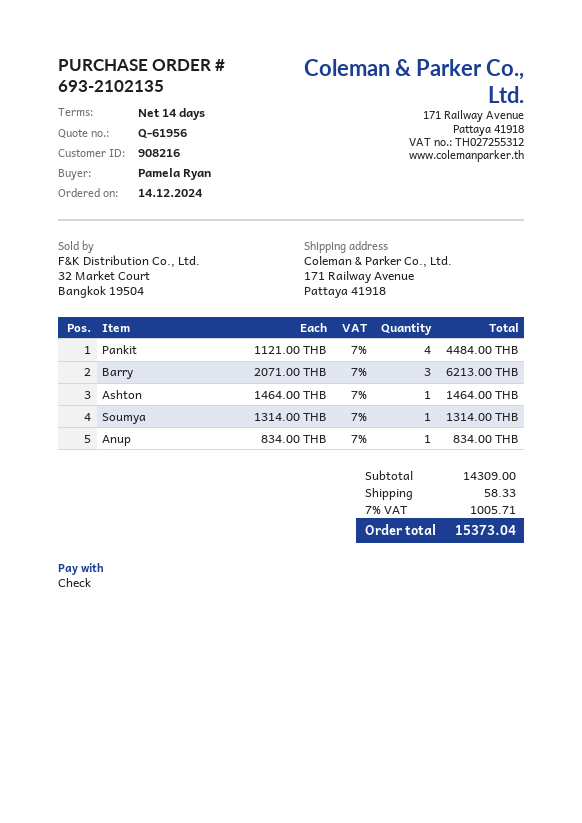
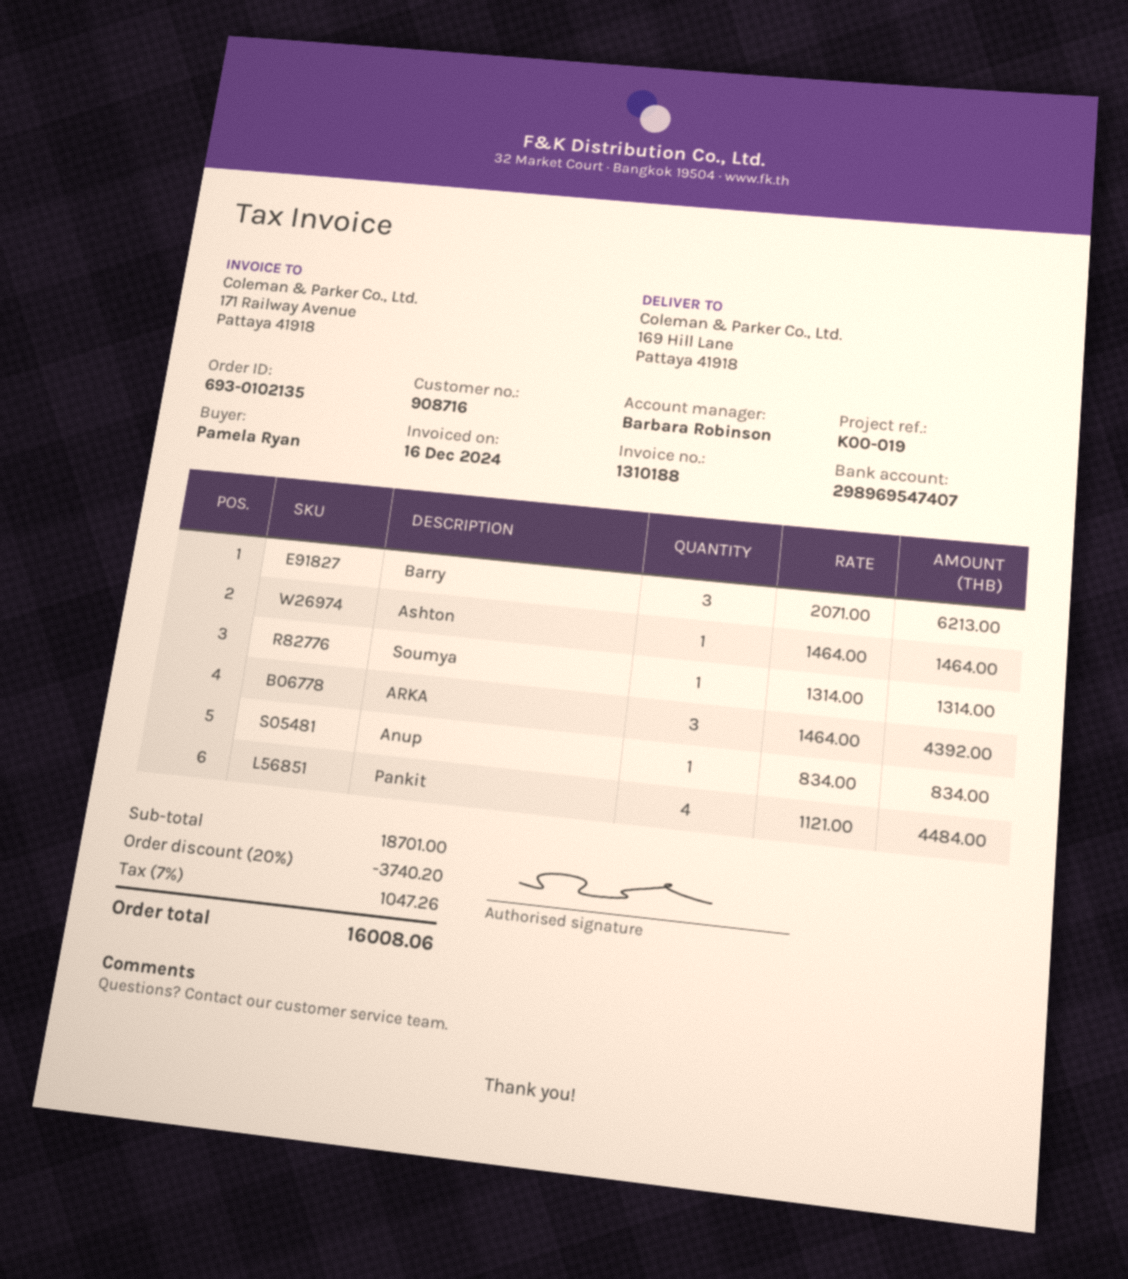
order number: 693-2102135 -> 693-0102135
customer number: 908216 -> 908716
ship to: 171 Railway Avenue, Pattaya 41918 -> 169 Hill Lane, Pattaya 41918
ARKA: none -> 3 x 1464.00 = 4392.00
subtotal: 14309.00 -> 18701.00
discount: none -> 20% = 3740.20
shipping: 58.33 -> none
tax: 7% = 1005.71 -> 7% = 1047.26
total: 15373.04 -> 16008.06

